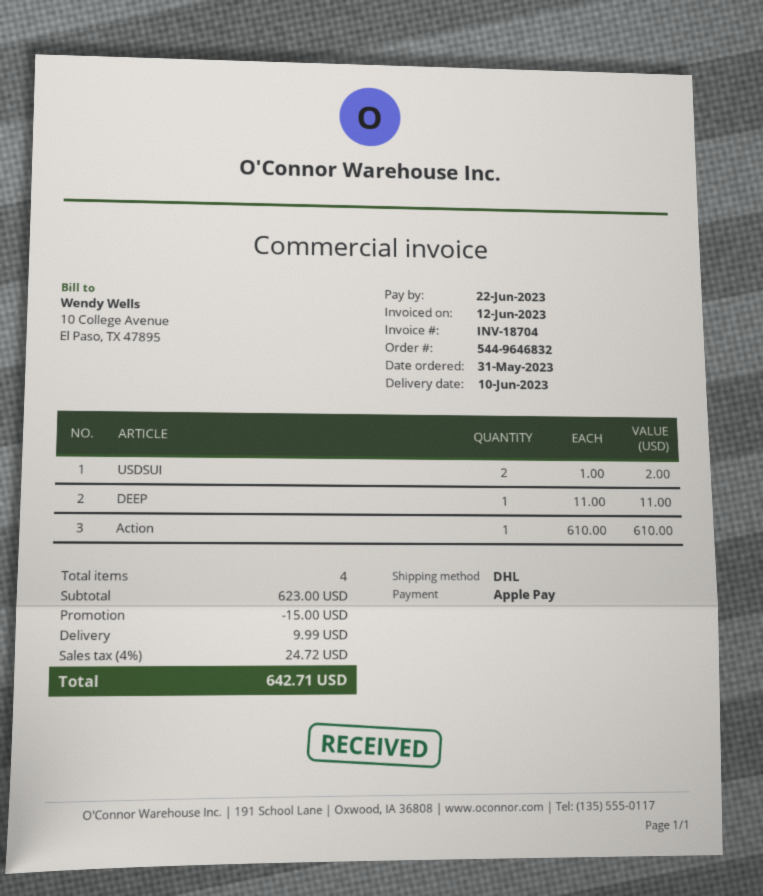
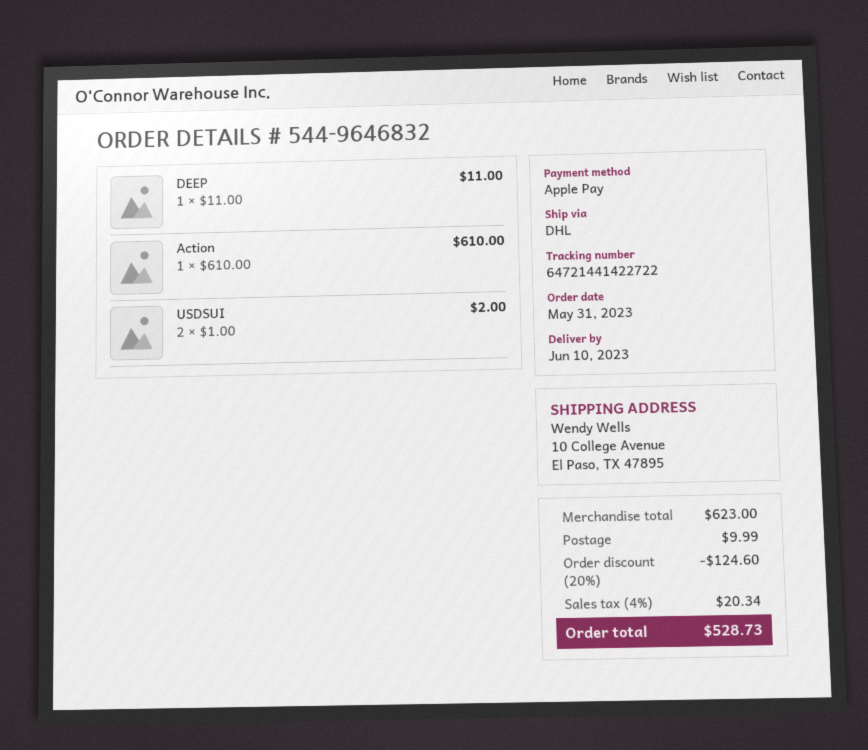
discount: 15.00 -> 124.60
tax: 4% = 24.72 -> 4% = 20.34
total: 642.71 -> 528.73

